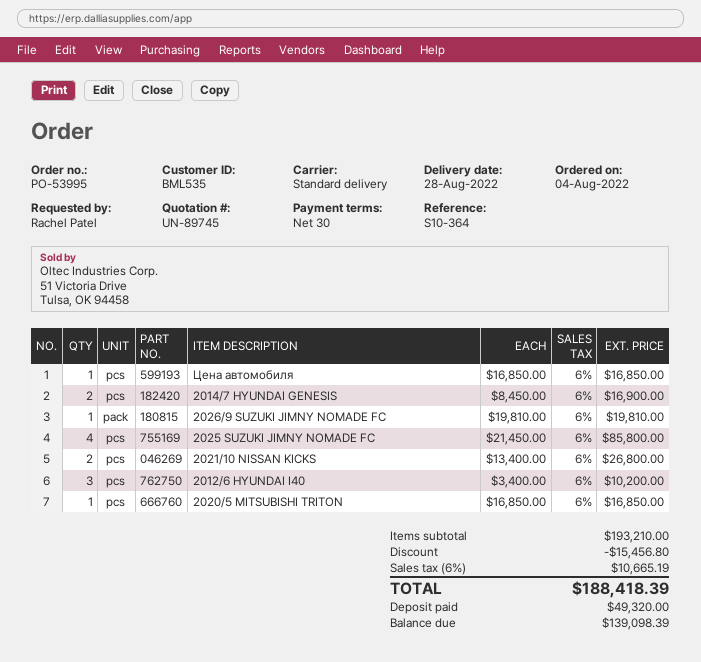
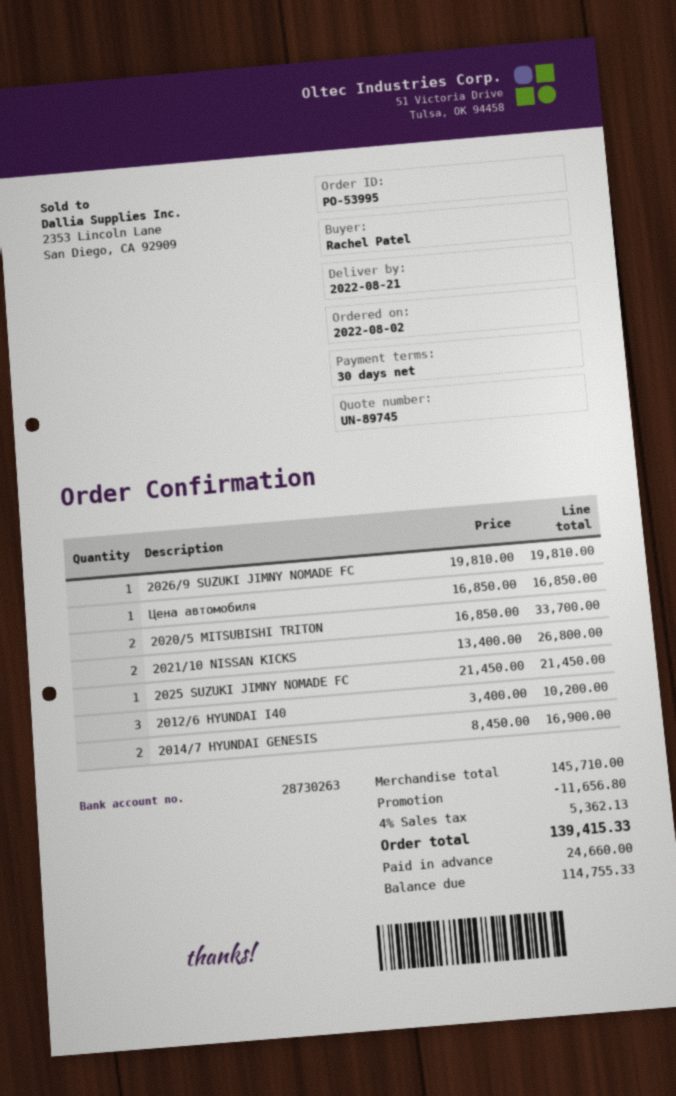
order date: 2022-08-04 -> 2022-08-02
delivery date: 2022-08-28 -> 2022-08-21
2025 SUZUKI JIMNY NOMADE FC: 4 x 21450.00 = 85800.00 -> 1 x 21450.00 = 21450.00
2020/5 MITSUBISHI TRITON: 1 x 16850.00 = 16850.00 -> 2 x 16850.00 = 33700.00
subtotal: 193210.00 -> 145710.00
discount: 15456.80 -> 11656.80
tax: 6% = 10665.19 -> 4% = 5362.13
total: 188418.39 -> 139415.33
deposit: 49320.00 -> 24660.00
balance: 139098.39 -> 114755.33

